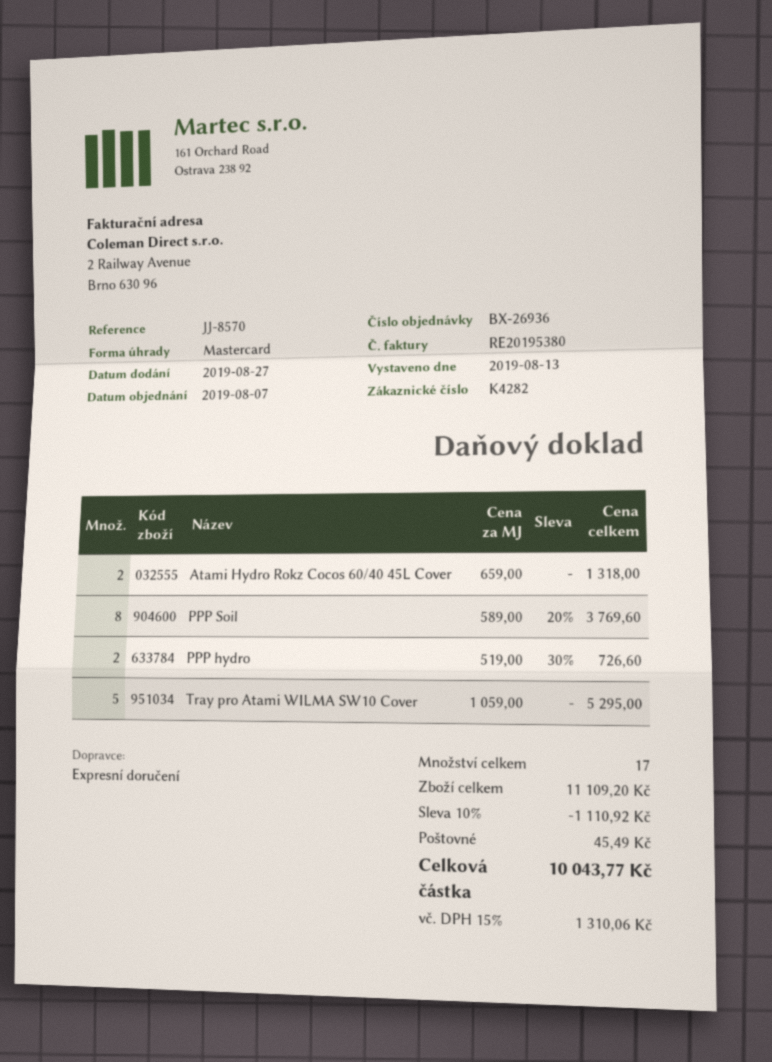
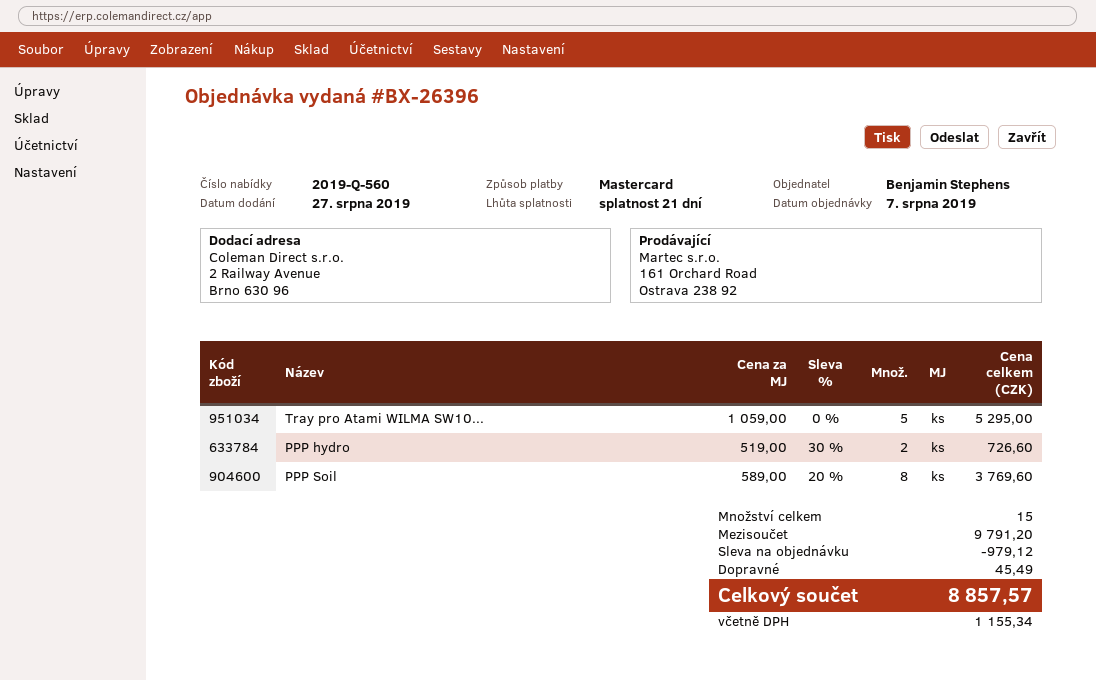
order number: BX-26936 -> BX-26396
Atami Hydro Rokz Cocos 60/40 45L Cover: 2 x 659.00 = 1318.00 -> none
total quantity: 17 -> 15
subtotal: 11109.20 -> 9791.20
discount: 1110.92 -> 979.12
tax: 1310.06 -> 1155.34
total: 10043.77 -> 8857.57

